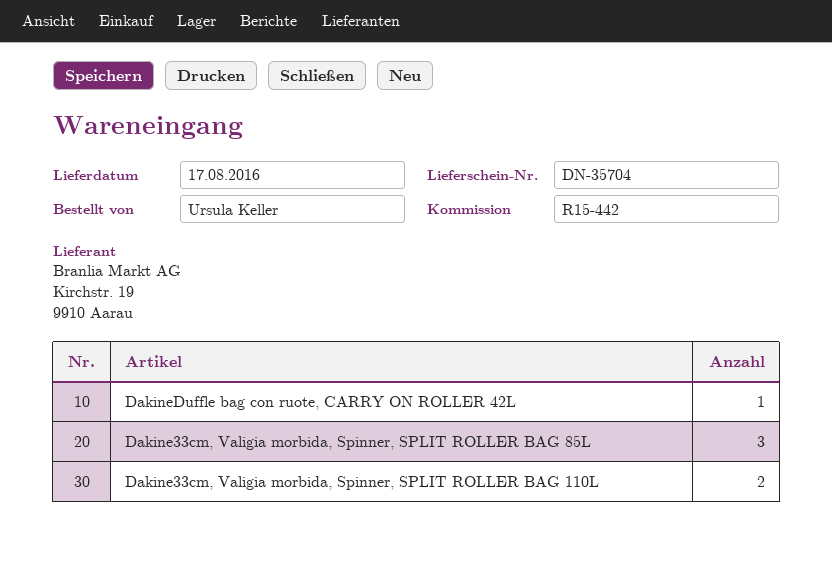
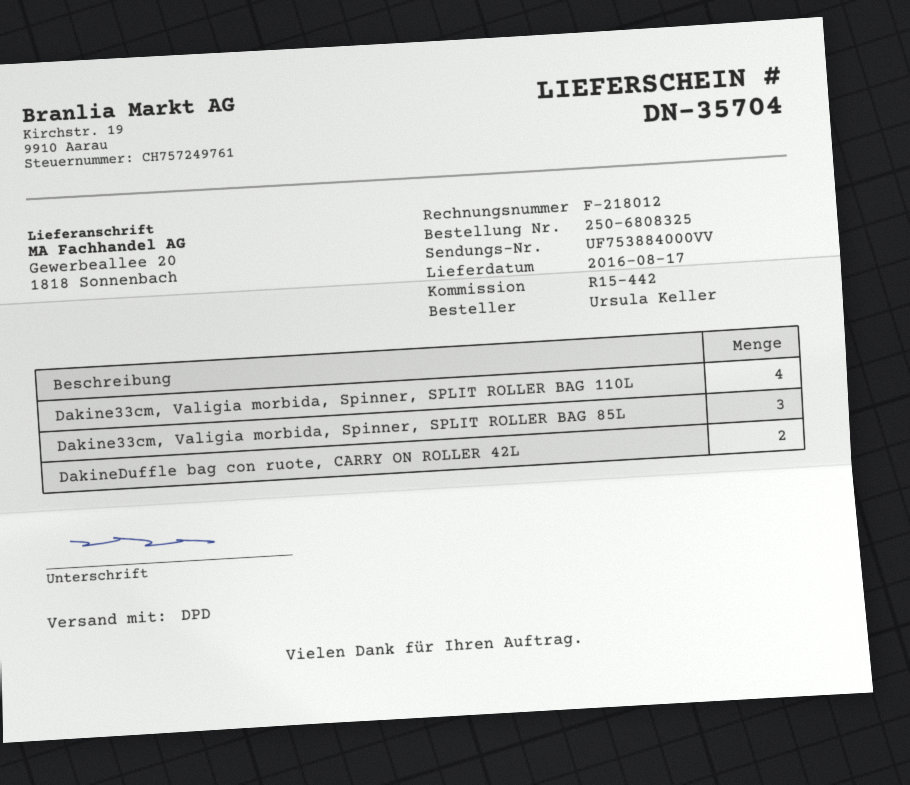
DakineDuffle bag con ruote, CARRY ON ROLLER 42L: 1 -> 2
Dakine33cm, Valigia morbida, Spinner, SPLIT ROLLER BAG 110L: 2 -> 4

